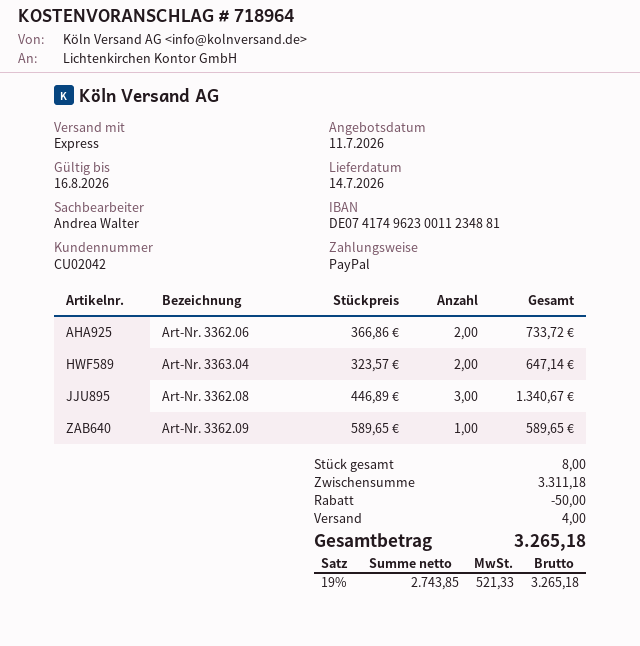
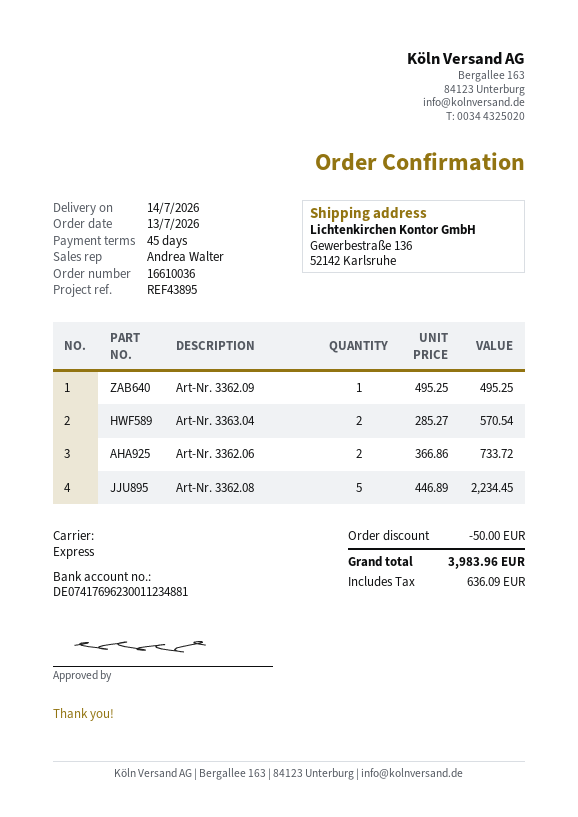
bank account: DE07417496230011234881 -> DE07417696230011234881
Art-Nr. 3363.04: 2 x 323.57 = 647.14 -> 2 x 285.27 = 570.54
Art-Nr. 3362.08: 3 x 446.89 = 1340.67 -> 5 x 446.89 = 2234.45
Art-Nr. 3362.09: 1 x 589.65 = 589.65 -> 1 x 495.25 = 495.25
shipping: 4.00 -> none
tax: 521.33 -> 636.09
total: 3265.18 -> 3983.96

